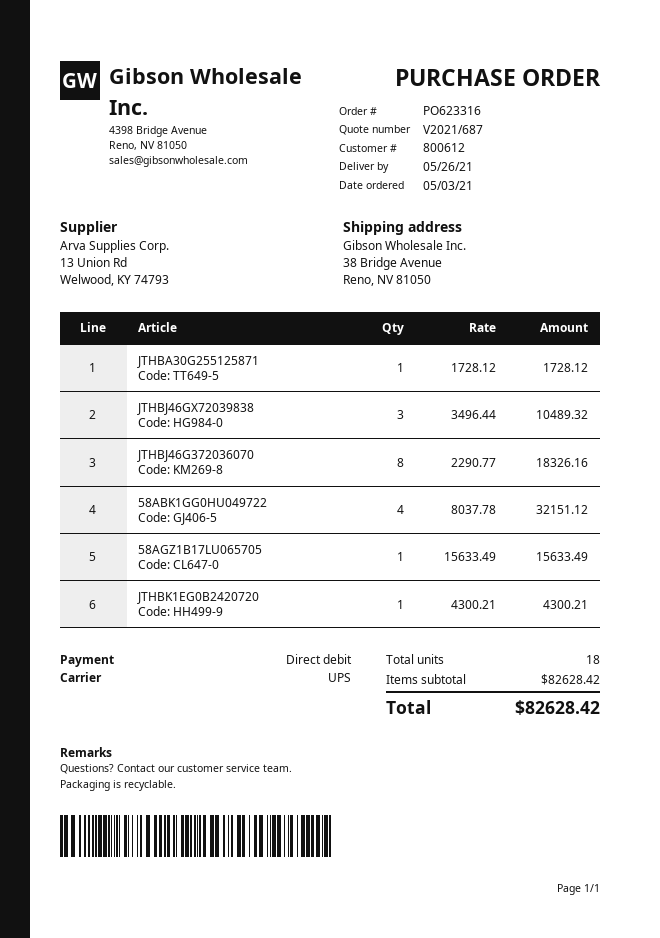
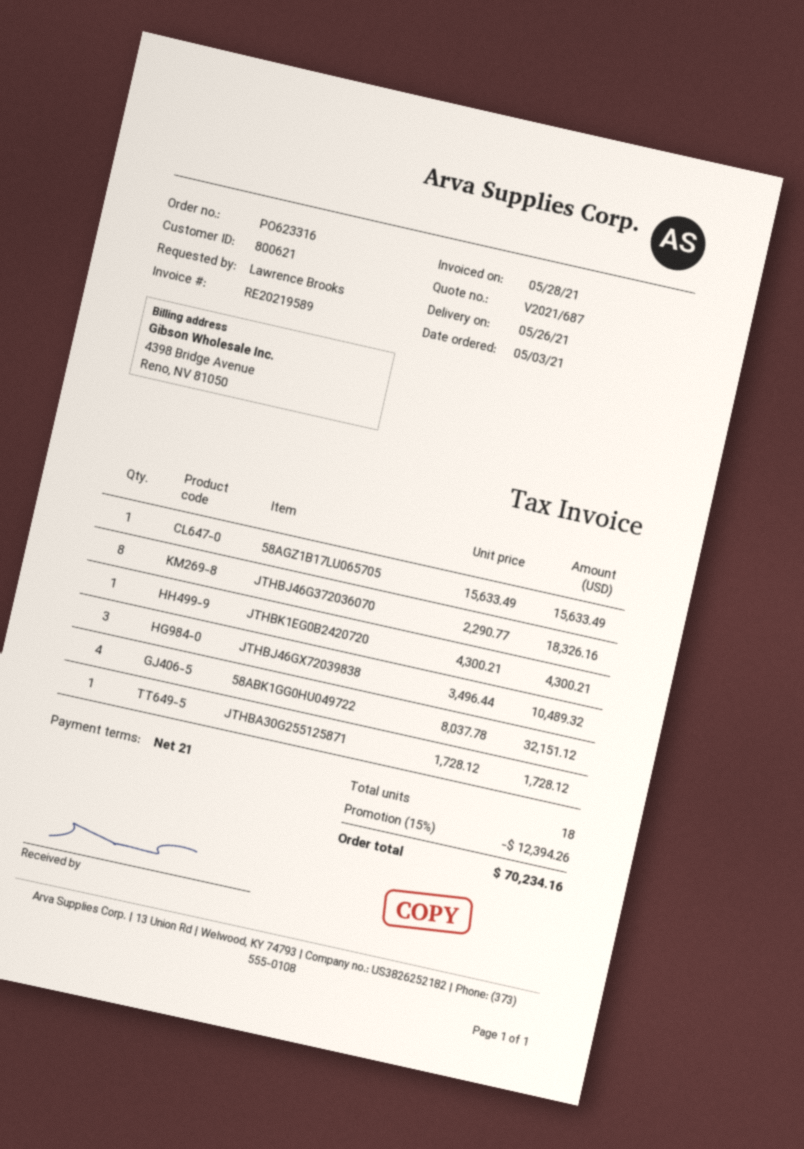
customer number: 800612 -> 800621
discount: none -> 15% = 12394.26
total: 82628.42 -> 70234.16

